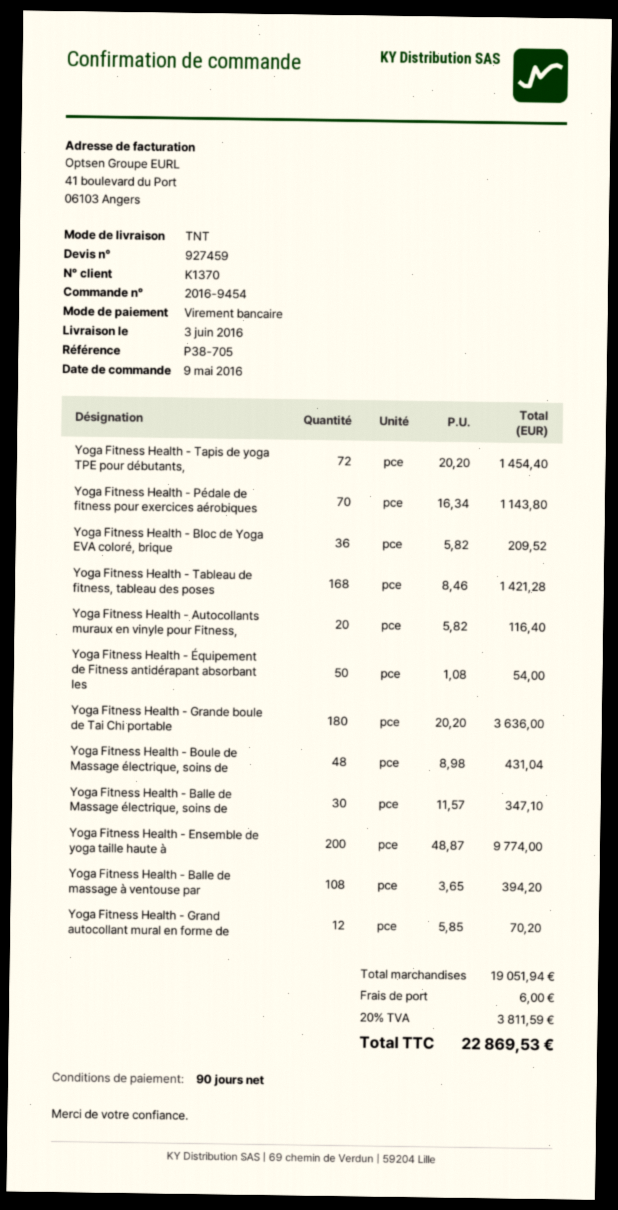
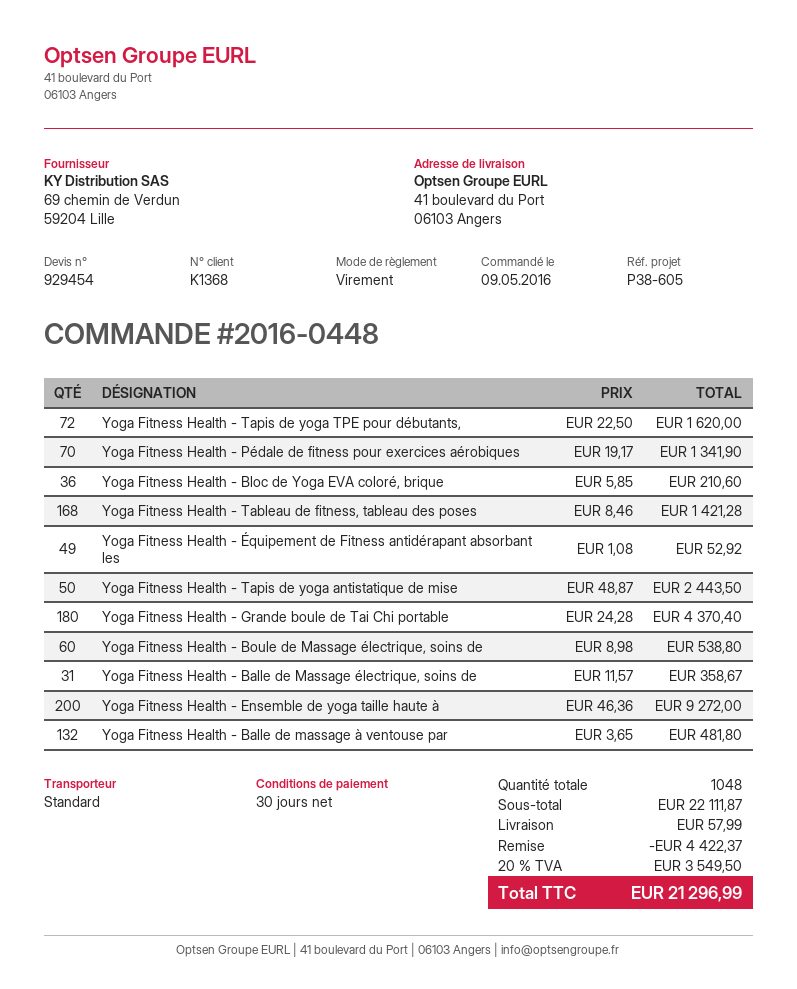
quote number: 927459 -> 929454
order number: 2016-9454 -> 2016-0448
payment terms: 90 days -> 30 days
customer number: K1370 -> K1368
reference: P38-705 -> P38-605
shipping method: TNT -> standard
Yoga Fitness Health - Tapis de yoga TPE pour débutants,: 72 x 20.20 = 1454.40 -> 72 x 22.50 = 1620.00
Yoga Fitness Health - Pédale de fitness pour exercices aérobiques: 70 x 16.34 = 1143.80 -> 70 x 19.17 = 1341.90
Yoga Fitness Health - Bloc de Yoga EVA coloré, brique: 36 x 5.82 = 209.52 -> 36 x 5.85 = 210.60
Yoga Fitness Health - Autocollants muraux en vinyle pour Fitness,: 20 x 5.82 = 116.40 -> none
Yoga Fitness Health - Équipement de Fitness antidérapant absorbant les: 50 x 1.08 = 54.00 -> 49 x 1.08 = 52.92
Yoga Fitness Health - Grande boule de Tai Chi portable: 180 x 20.20 = 3636.00 -> 180 x 24.28 = 4370.40
Yoga Fitness Health - Boule de Massage électrique, soins de: 48 x 8.98 = 431.04 -> 60 x 8.98 = 538.80
Yoga Fitness Health - Balle de Massage électrique, soins de: 30 x 11.57 = 347.10 -> 31 x 11.57 = 358.67
Yoga Fitness Health - Ensemble de yoga taille haute à: 200 x 48.87 = 9774.00 -> 200 x 46.36 = 9272.00
Yoga Fitness Health - Balle de massage à ventouse par: 108 x 3.65 = 394.20 -> 132 x 3.65 = 481.80
Yoga Fitness Health - Grand autocollant mural en forme de: 12 x 5.85 = 70.20 -> none
Yoga Fitness Health - Tapis de yoga antistatique de mise: none -> 50 x 48.87 = 2443.50
subtotal: 19051.94 -> 22111.87
discount: none -> 4422.37
shipping: 6.00 -> 57.99
tax: 20% = 3811.59 -> 20% = 3549.50
total: 22869.53 -> 21296.99

